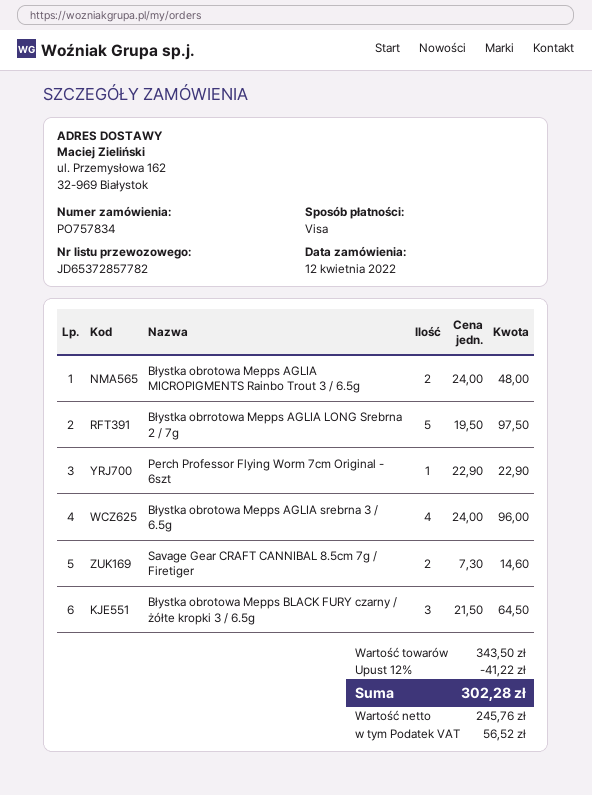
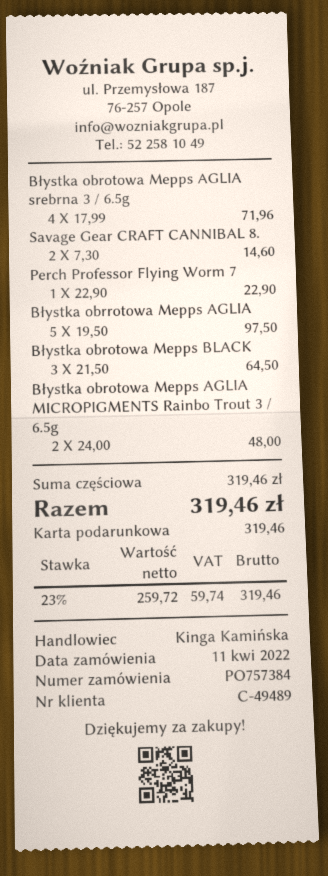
order number: PO757834 -> PO757384
order date: 2022-04-12 -> 2022-04-11
payment method: Visa -> gift card
Błystka obrotowa Mepps AGLIA srebrna 3 / 6.5g: 4 x 24.00 = 96.00 -> 4 x 17.99 = 71.96
subtotal: 343.50 -> 319.46
discount: 12% = 41.22 -> none
net: 245.76 -> 259.72
tax: 56.52 -> 59.74
total: 302.28 -> 319.46

